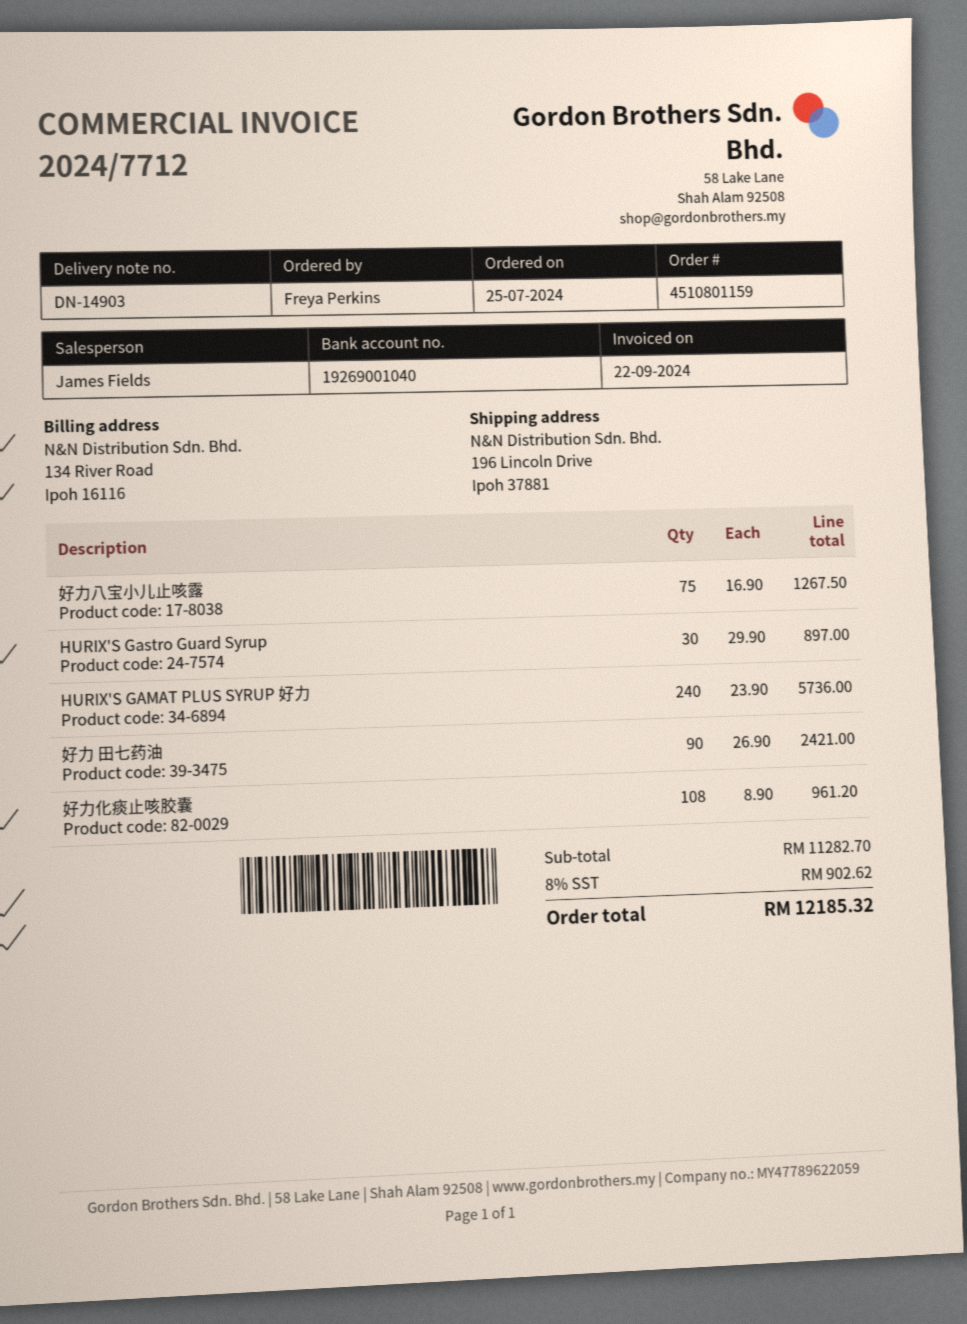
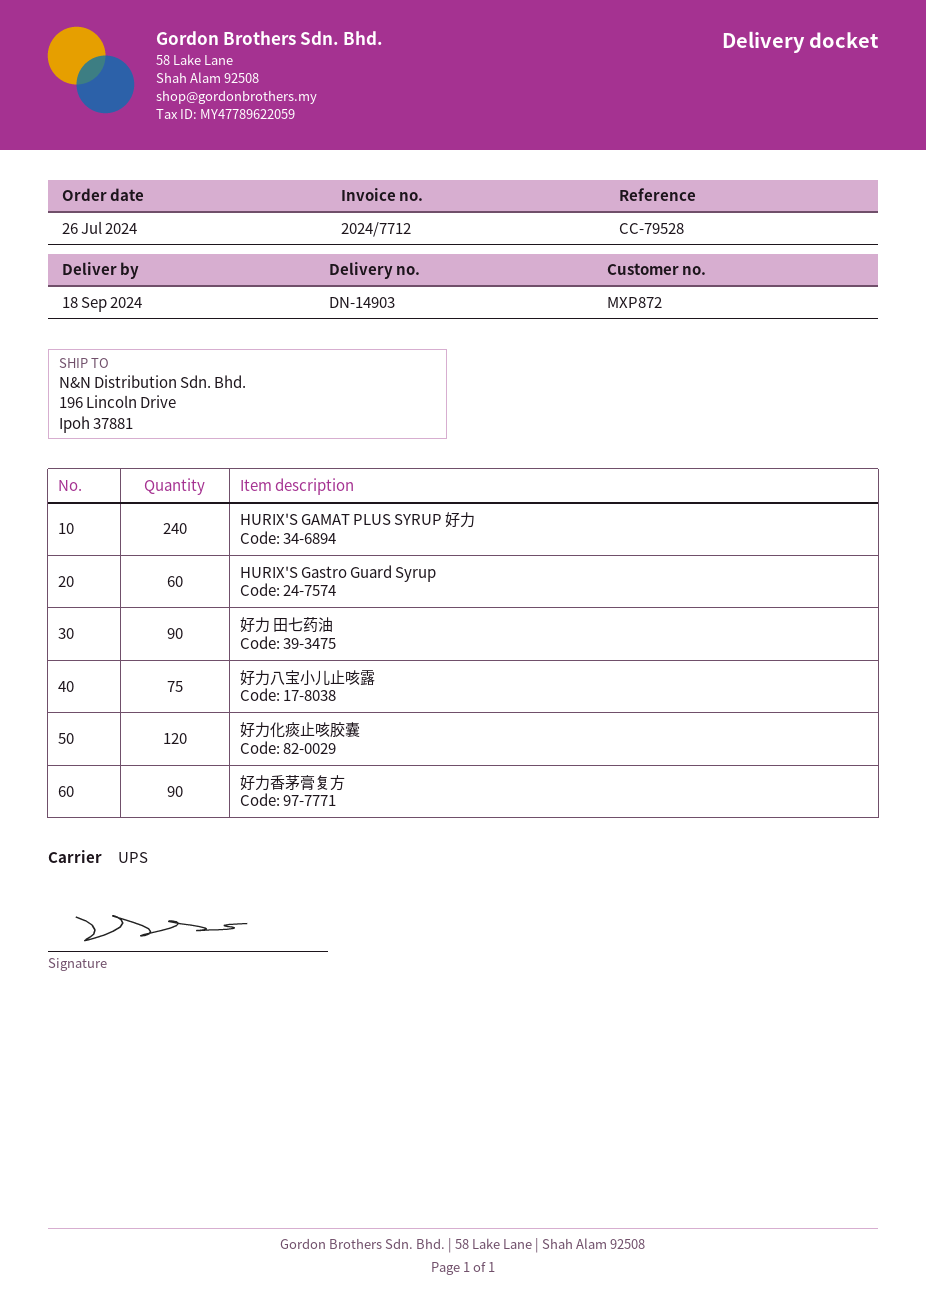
order date: 2024-07-25 -> 2024-07-26
HURIX'S Gastro Guard Syrup: 30 -> 60
好力化痰止咳胶囊: 108 -> 120
好力香茅膏复方: none -> 90

